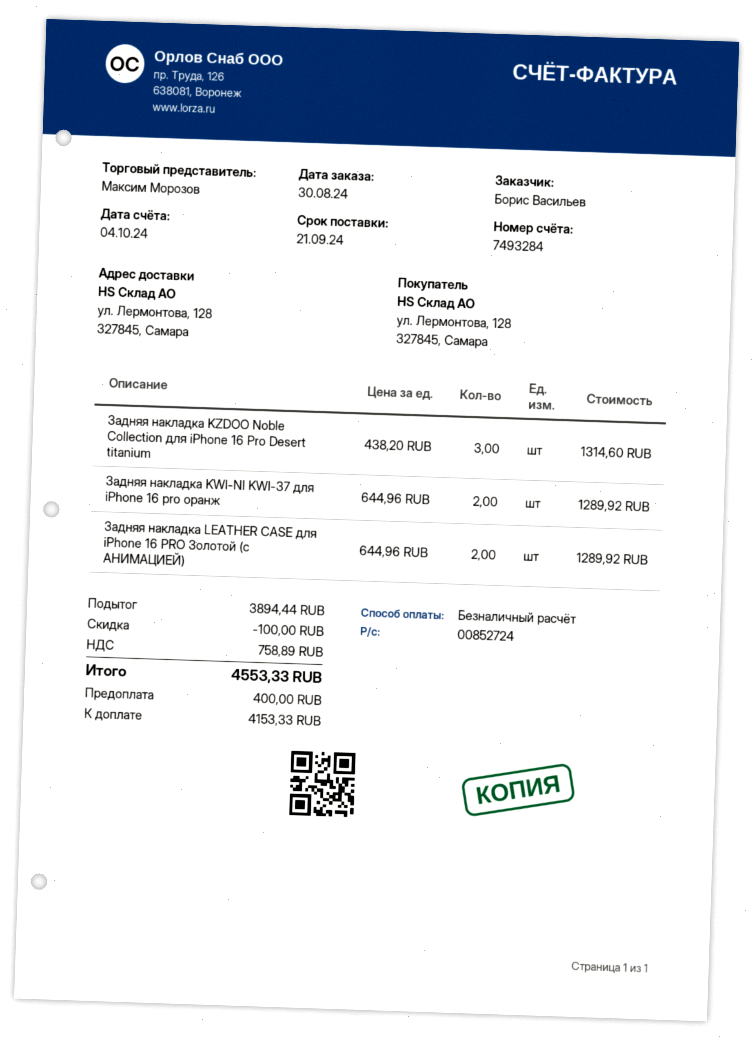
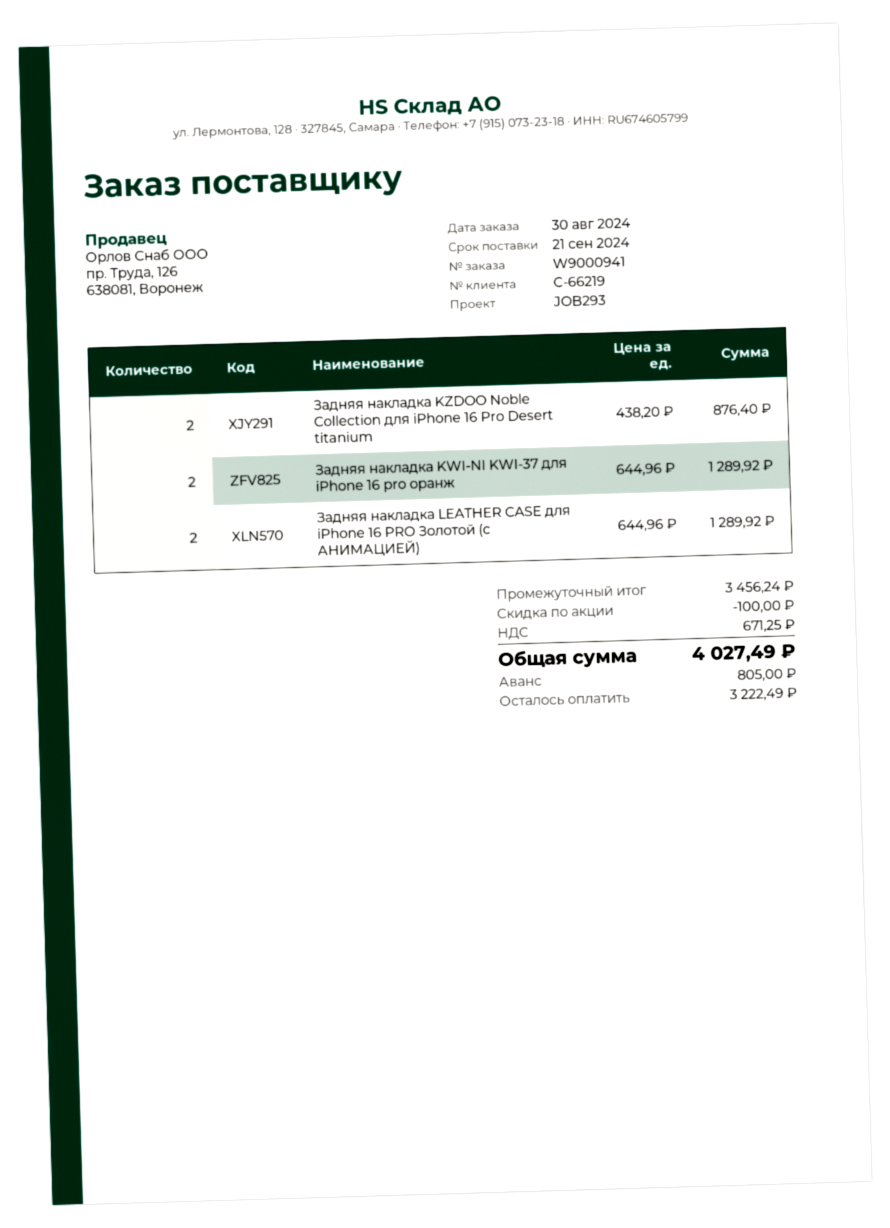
Задняя накладка KZDOO Noble Collection для iPhone 16 Pro Desert titanium: 3 x 438.20 = 1314.60 -> 2 x 438.20 = 876.40
subtotal: 3894.44 -> 3456.24
tax: 758.89 -> 671.25
total: 4553.33 -> 4027.49
deposit: 400.00 -> 805.00
balance: 4153.33 -> 3222.49

